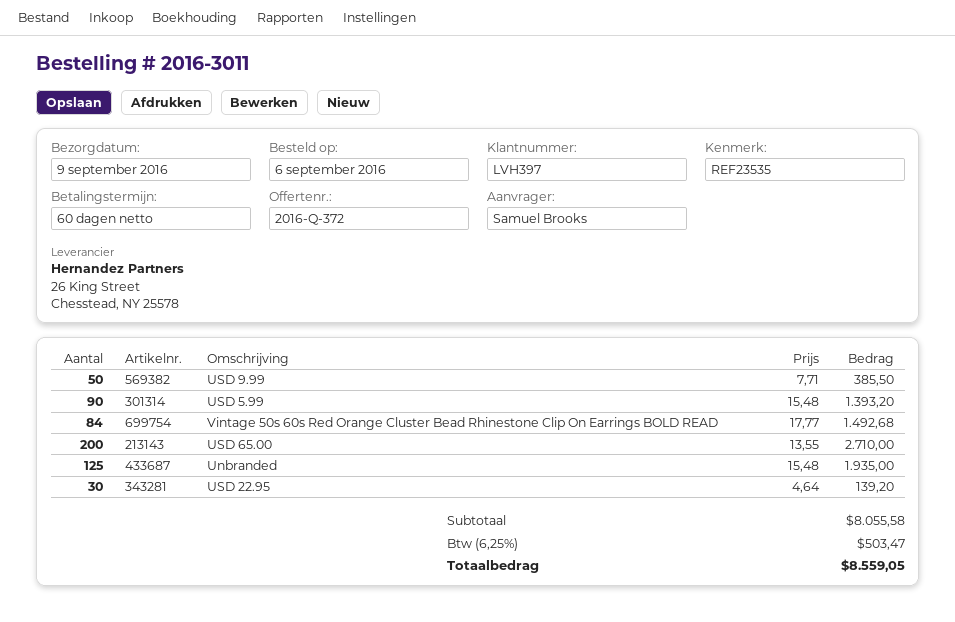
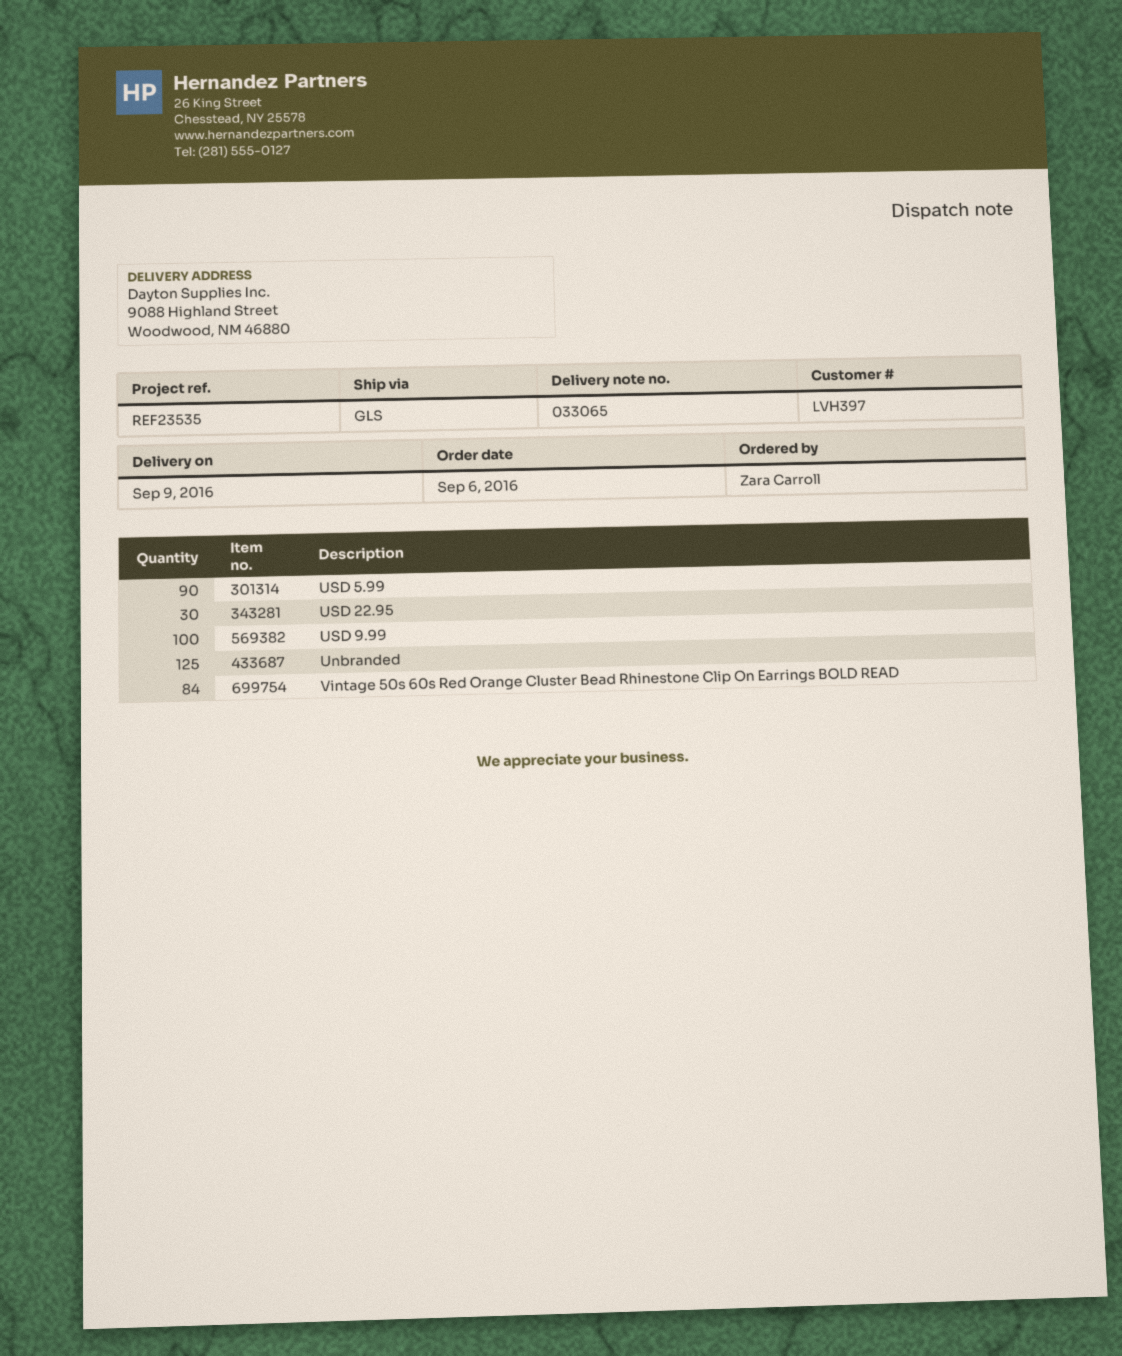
ordered by: Samuel Brooks -> Zara Carroll
USD 9.99: 50 -> 100
USD 65.00: 200 -> none

